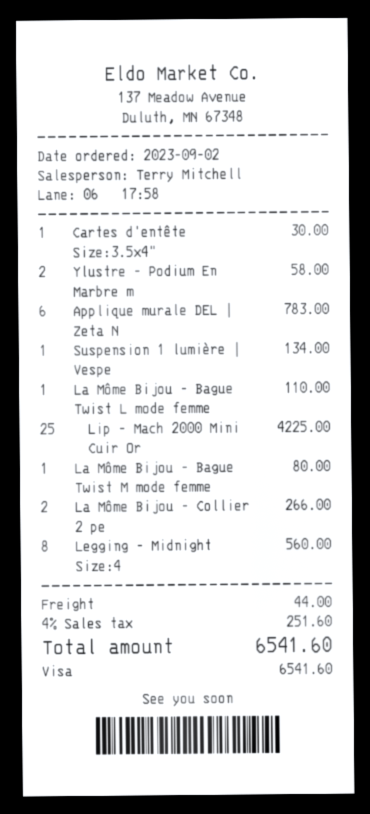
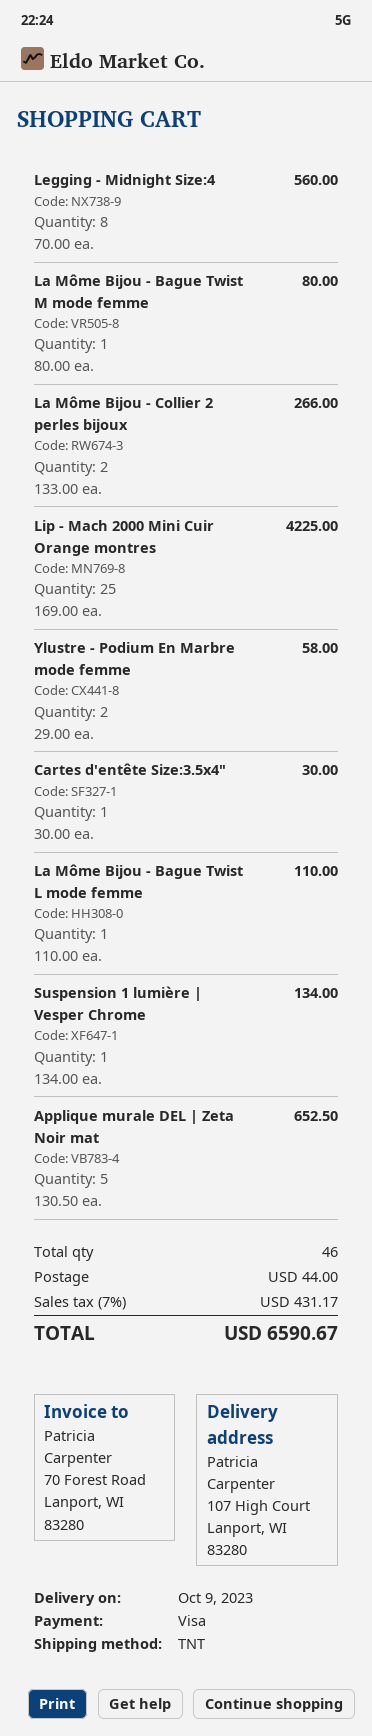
Applique murale DEL | Zeta N: 6 for 783.00 -> 5 for 652.50
tax: 4% = 251.60 -> 7% = 431.17
total: 6541.60 -> 6590.67

